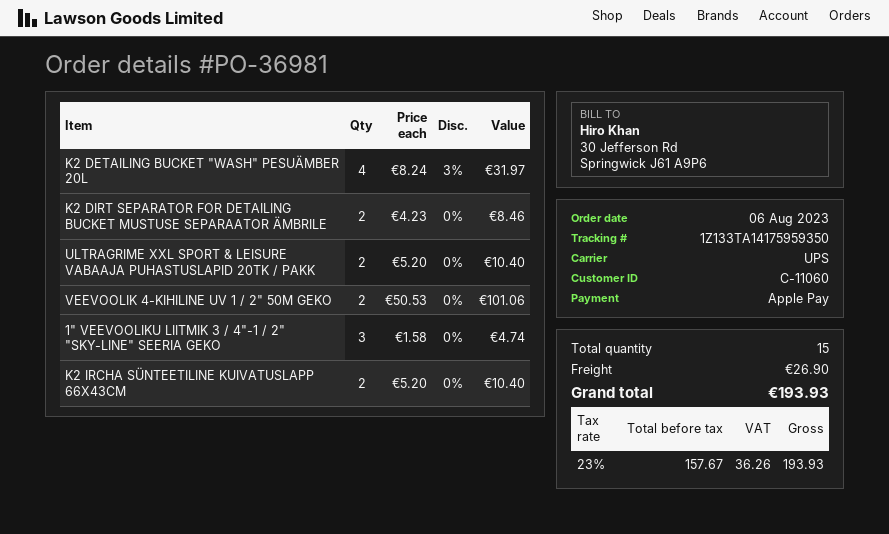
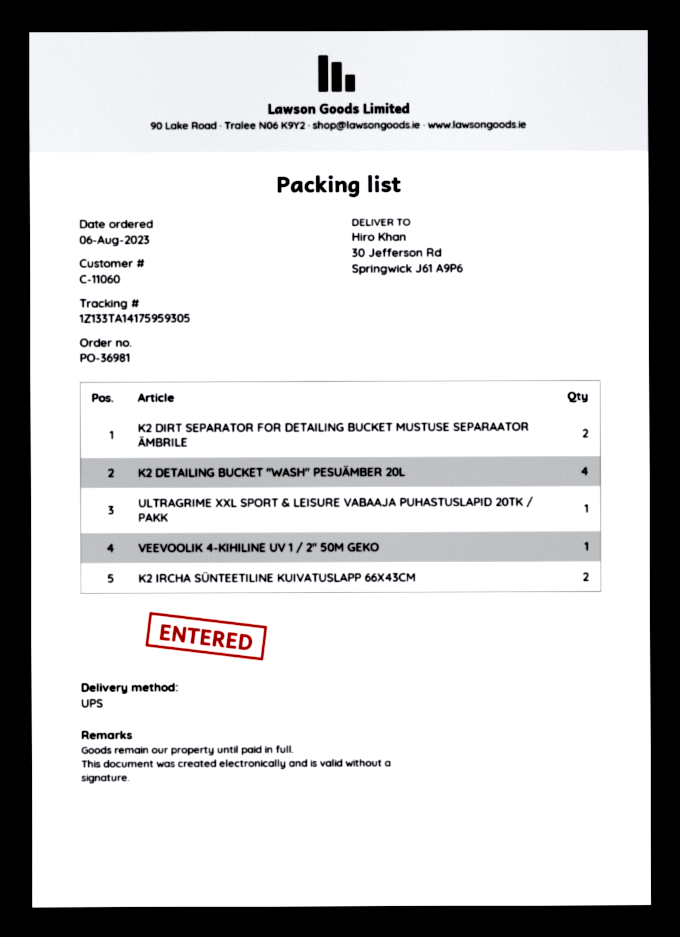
tracking number: 1Z133TA14175959350 -> 1Z133TA14175959305
ULTRAGRIME XXL SPORT & LEISURE VABAAJA PUHASTUSLAPID 20TK / PAKK: 2 -> 1
VEEVOOLIK 4-KIHILINE UV 1 / 2" 50M GEKO: 2 -> 1
1" VEEVOOLIKU LIITMIK 3 / 4"-1 / 2" "SKY-LINE" SEERIA GEKO: 3 -> none

